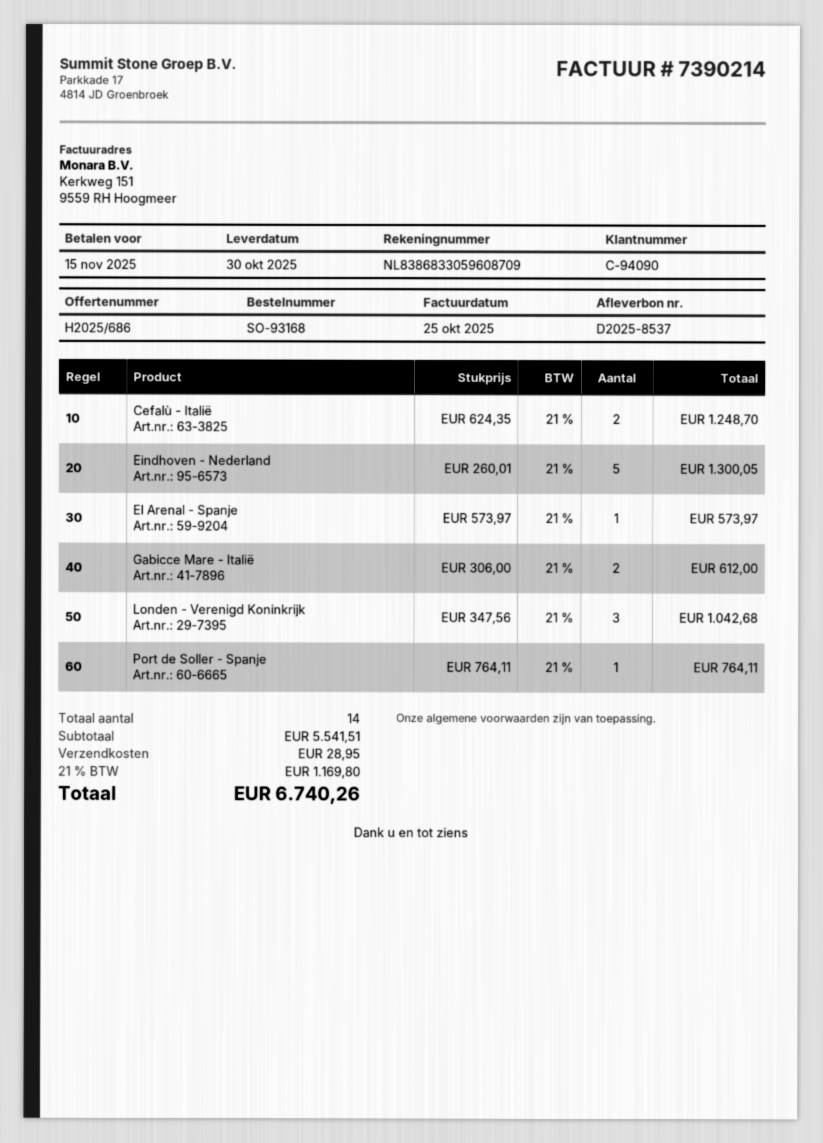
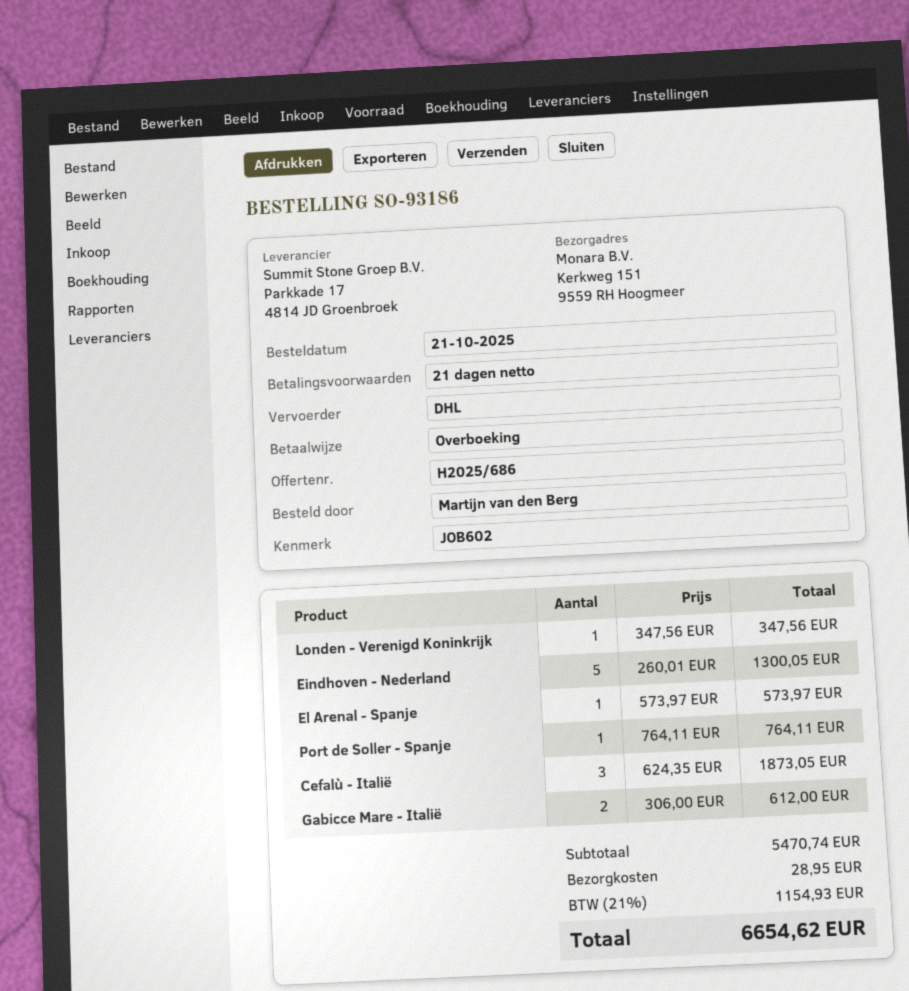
order number: SO-93168 -> SO-93186
Cefalù - Italië: 2 x 624.35 = 1248.70 -> 3 x 624.35 = 1873.05
Londen - Verenigd Koninkrijk: 3 x 347.56 = 1042.68 -> 1 x 347.56 = 347.56
subtotal: 5541.51 -> 5470.74
tax: 21% = 1169.80 -> 21% = 1154.93
total: 6740.26 -> 6654.62

